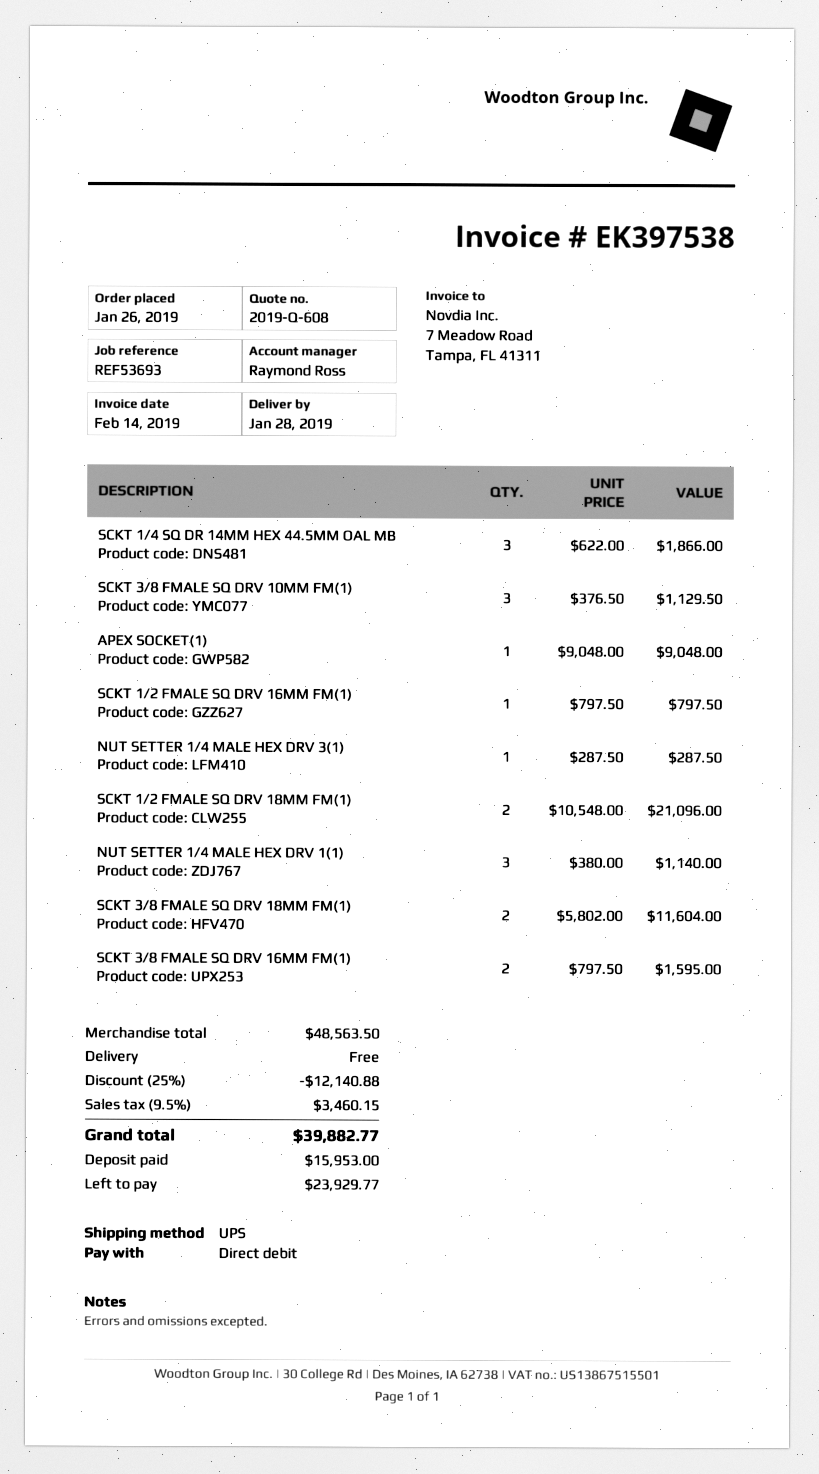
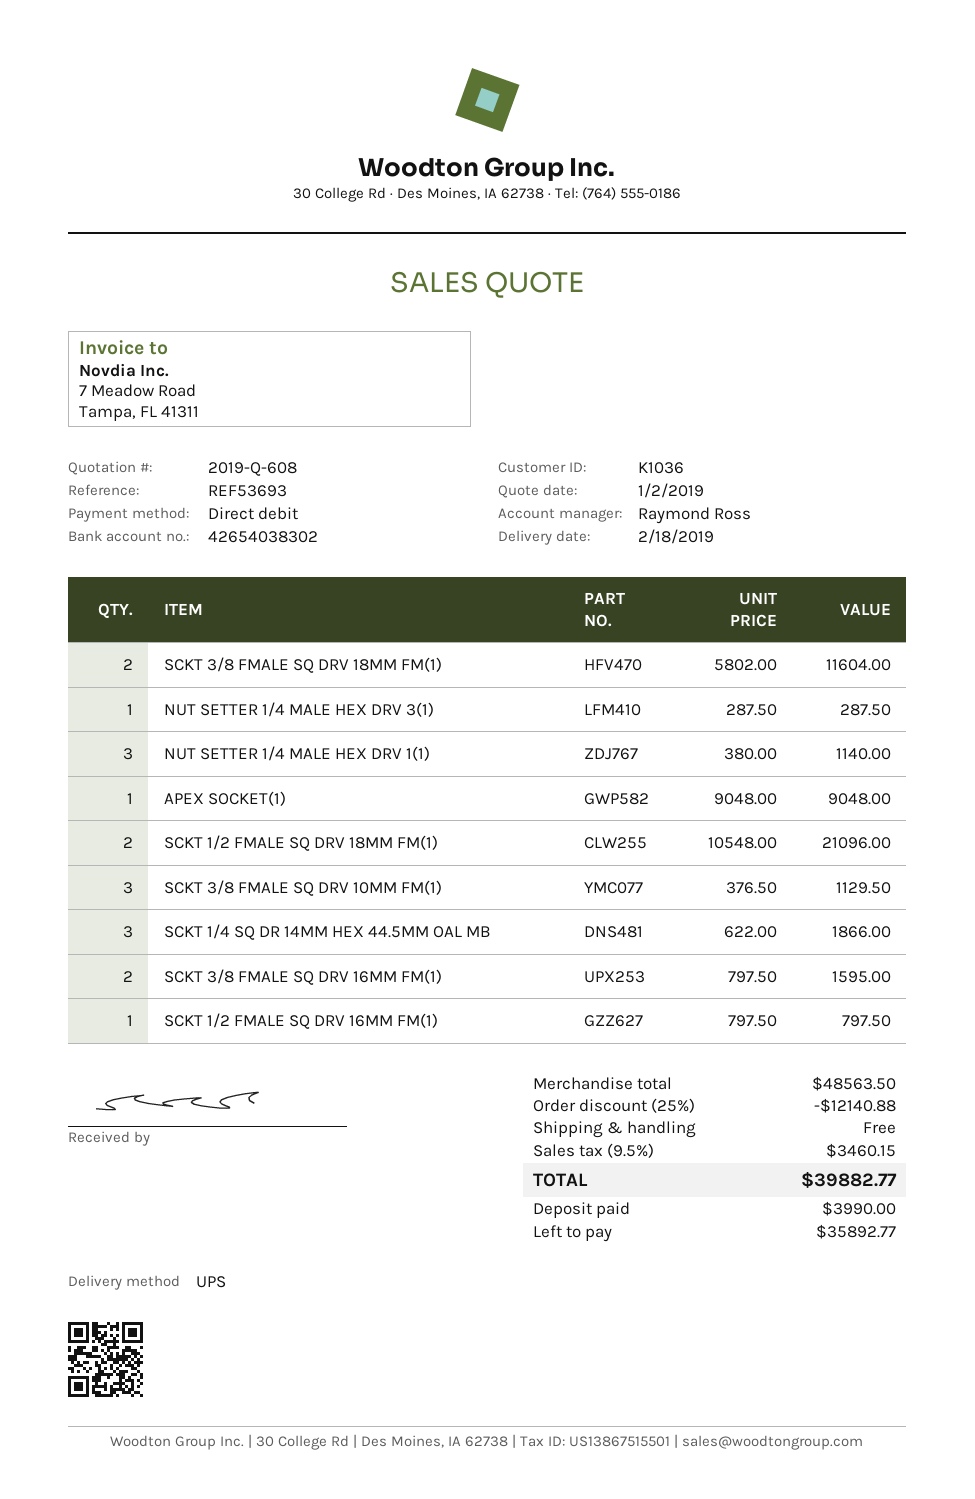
delivery date: 2019-01-28 -> 2019-02-18
deposit: 15953.00 -> 3990.00
balance: 23929.77 -> 35892.77

